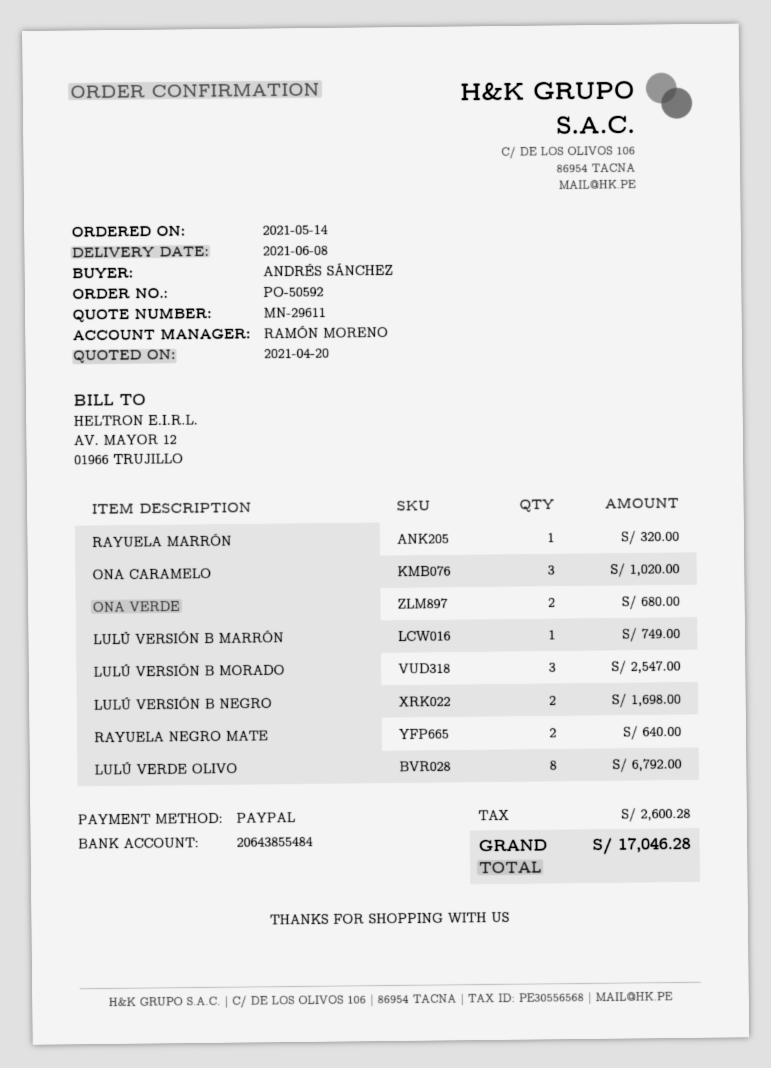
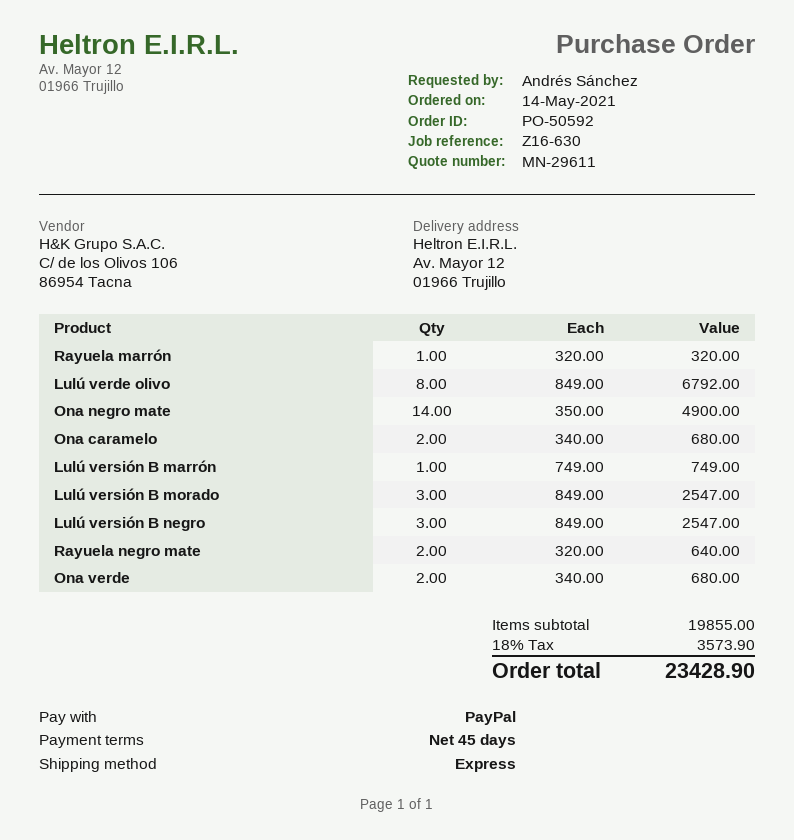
ONA CARAMELO: 3 for 1020.00 -> 2 for 680.00
LULÚ VERSIÓN B NEGRO: 2 for 1698.00 -> 3 for 2547.00
Ona negro mate: none -> 14 for 4900.00
tax: 2600.28 -> 3573.90
total: 17046.28 -> 23428.90

